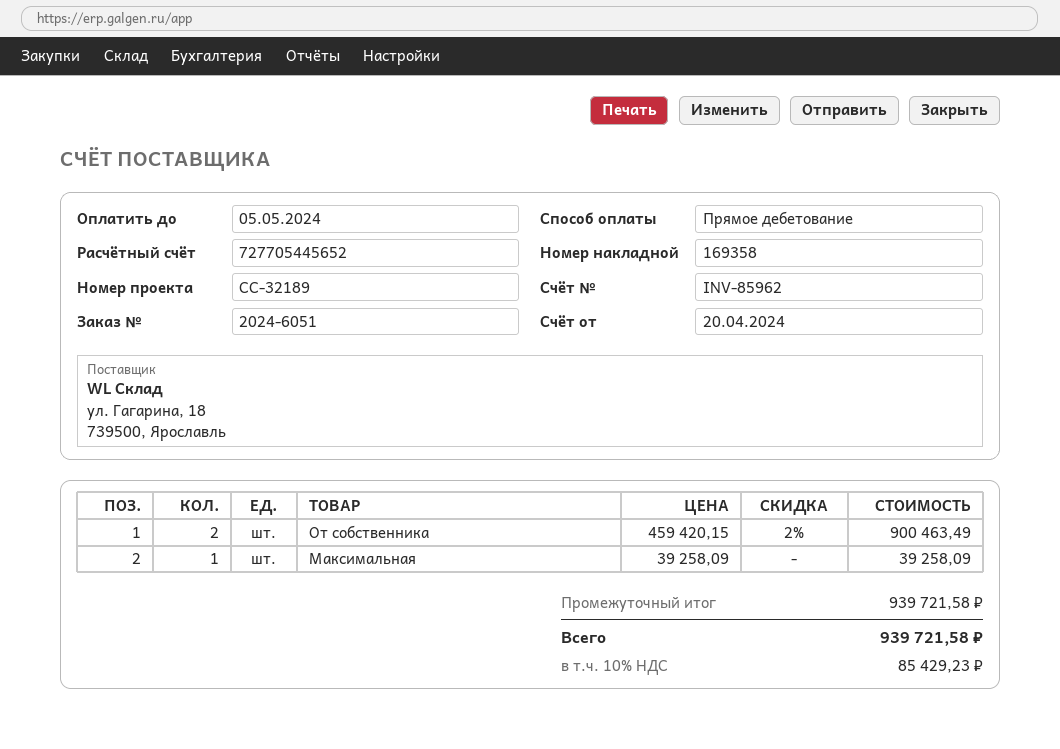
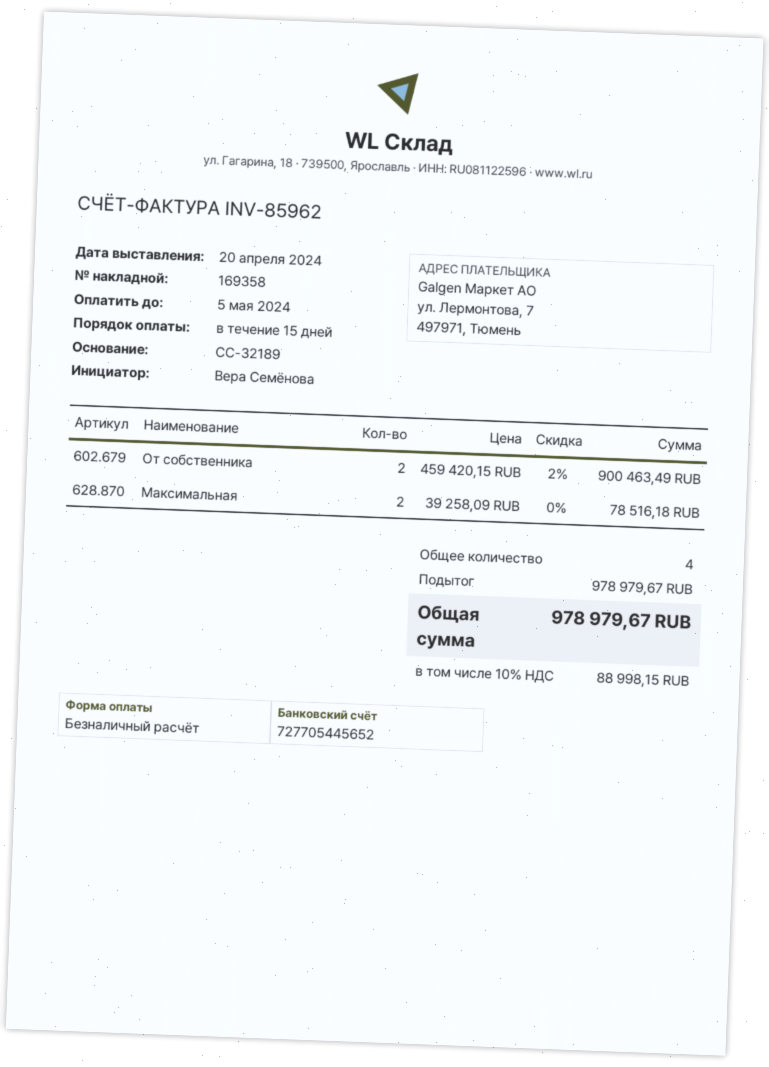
payment method: direct debit -> bank transfer
Максимальная: 1 x 39258.09 = 39258.09 -> 2 x 39258.09 = 78516.18
subtotal: 939721.58 -> 978979.67
tax: 10% = 85429.23 -> 10% = 88998.15
total: 939721.58 -> 978979.67

